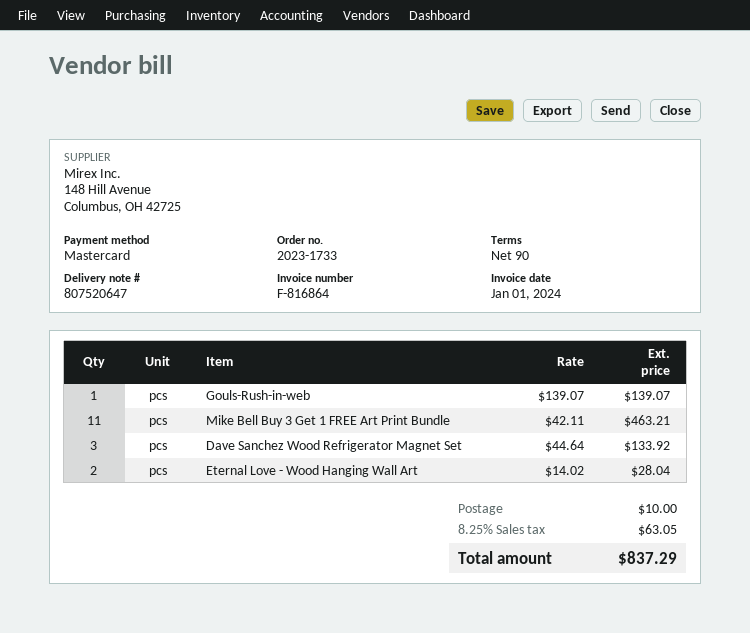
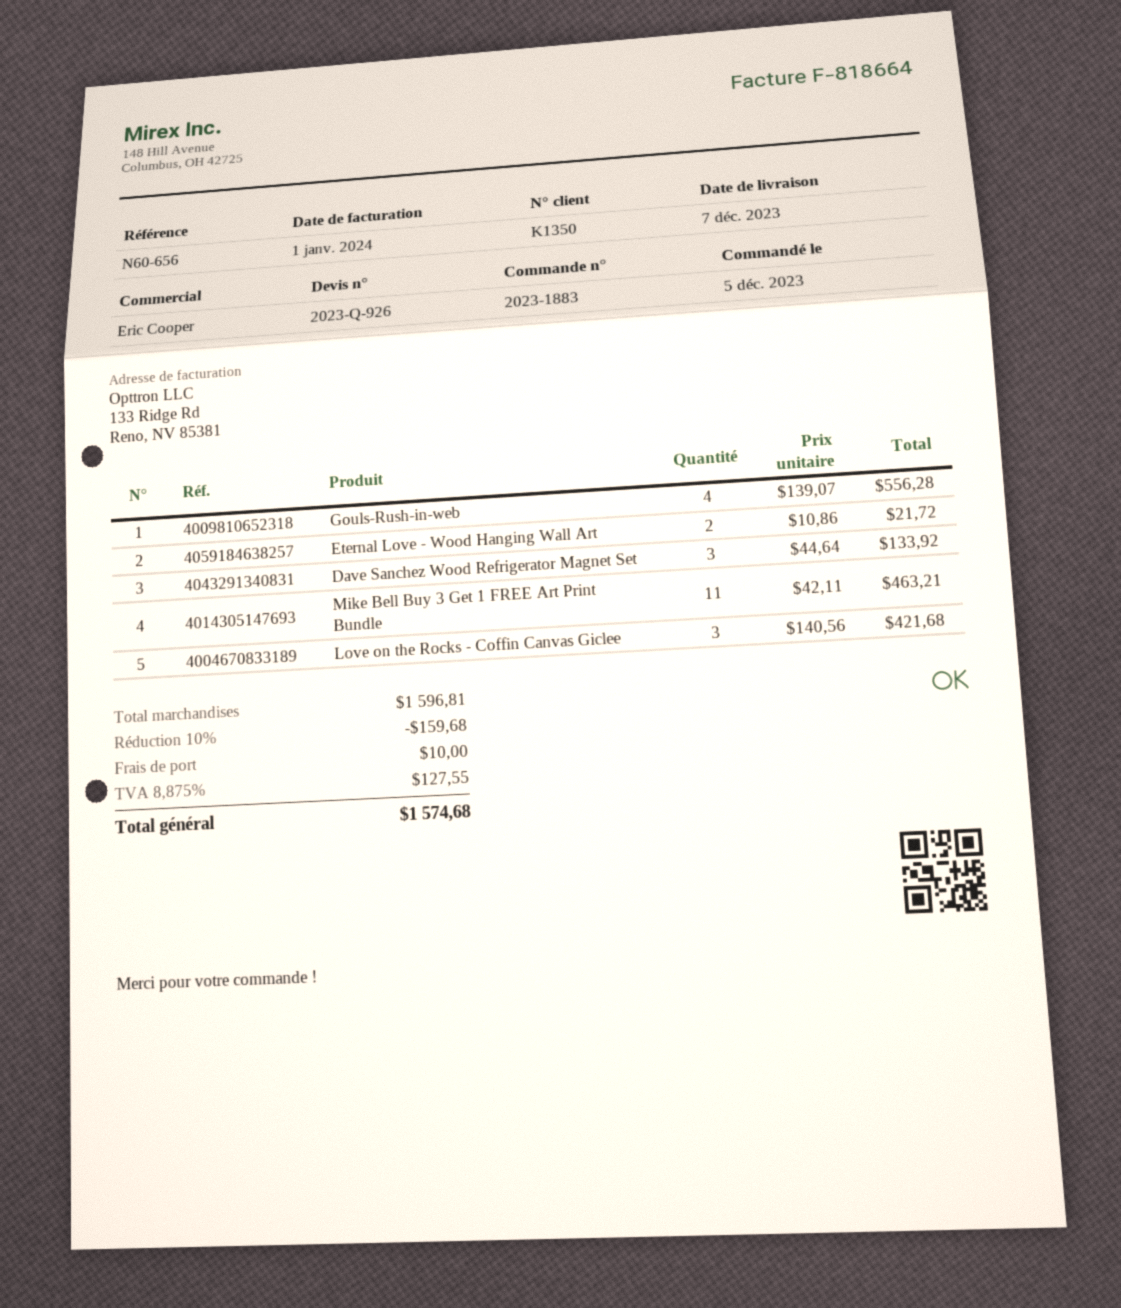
order number: 2023-1733 -> 2023-1883
invoice number: F-816864 -> F-818664
Gouls-Rush-in-web: 1 x 139.07 = 139.07 -> 4 x 139.07 = 556.28
Eternal Love - Wood Hanging Wall Art: 2 x 14.02 = 28.04 -> 2 x 10.86 = 21.72
Love on the Rocks - Coffin Canvas Giclee: none -> 3 x 140.56 = 421.68
discount: none -> 10% = 159.68
tax: 8.25% = 63.05 -> 8.875% = 127.55
total: 837.29 -> 1574.68

